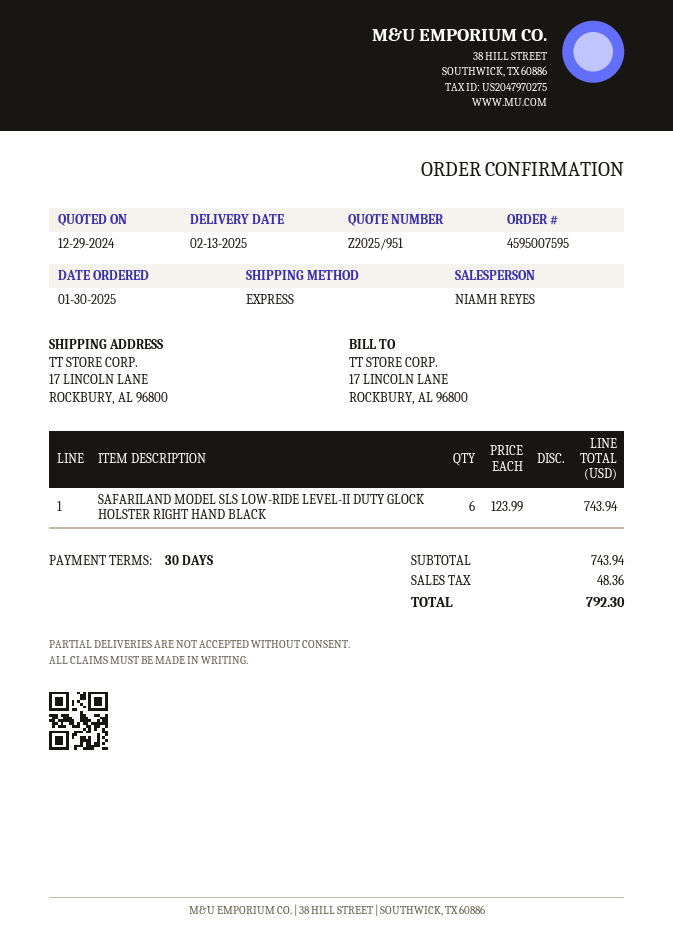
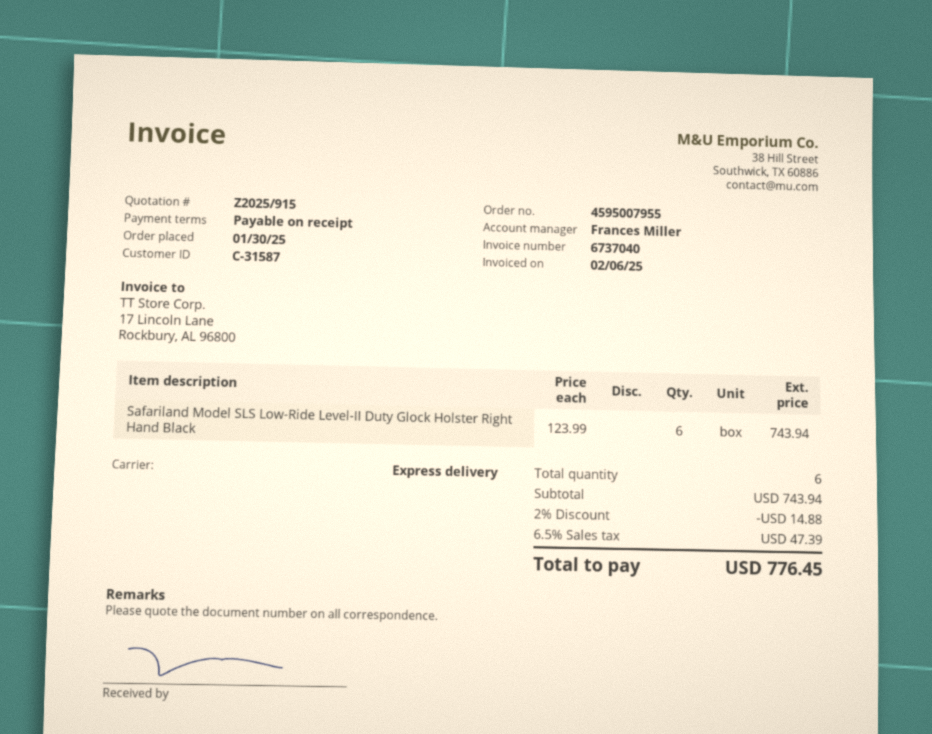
quote number: Z2025/951 -> Z2025/915
order number: 4595007595 -> 4595007955
payment terms: 30 days -> on receipt
sales rep: NIAMH REYES -> Frances Miller
discount: none -> 2% = 14.88
tax: 48.36 -> 47.39
total: 792.30 -> 776.45

